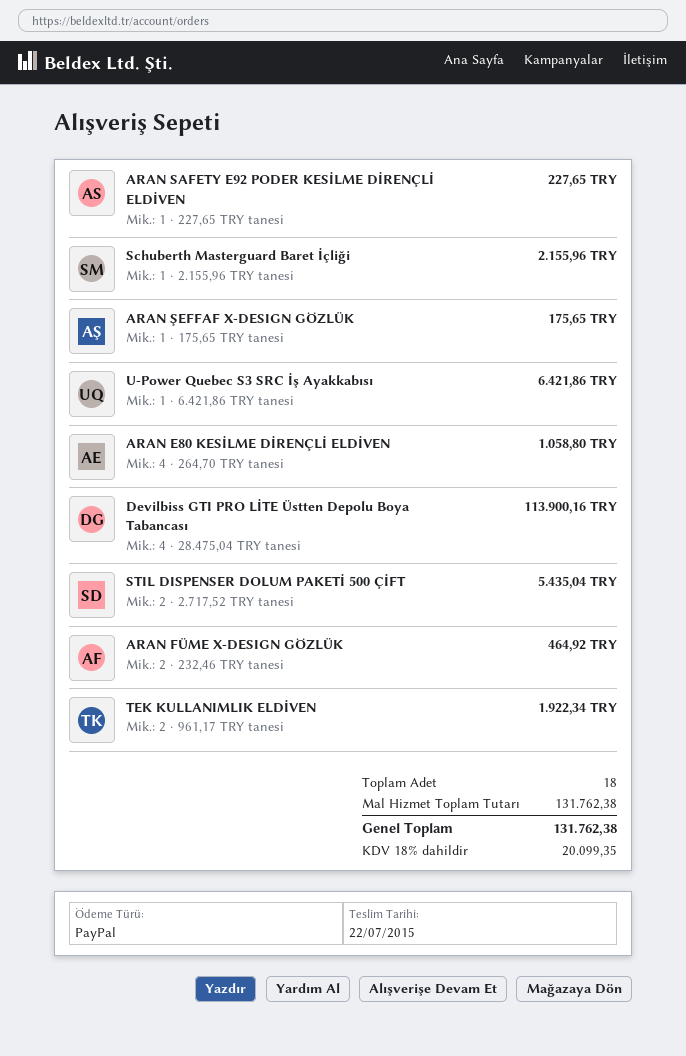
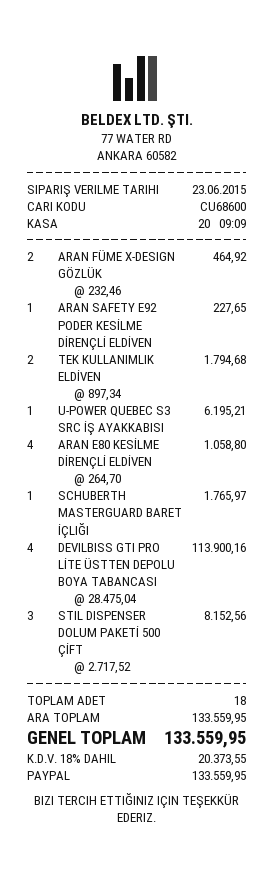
Schuberth Masterguard Baret İçliği: 1 x 2155.96 = 2155.96 -> 1 x 1765.97 = 1765.97
ARAN ŞEFFAF X-DESIGN GÖZLÜK: 1 x 175.65 = 175.65 -> none
U-Power Quebec S3 SRC İş Ayakkabısı: 1 x 6421.86 = 6421.86 -> 1 x 6195.21 = 6195.21
STIL DISPENSER DOLUM PAKETİ 500 ÇİFT: 2 x 2717.52 = 5435.04 -> 3 x 2717.52 = 8152.56
TEK KULLANIMLIK ELDİVEN: 2 x 961.17 = 1922.34 -> 2 x 897.34 = 1794.68
subtotal: 131762.38 -> 133559.95
tax: 18% = 20099.35 -> 18% = 20373.55
total: 131762.38 -> 133559.95

